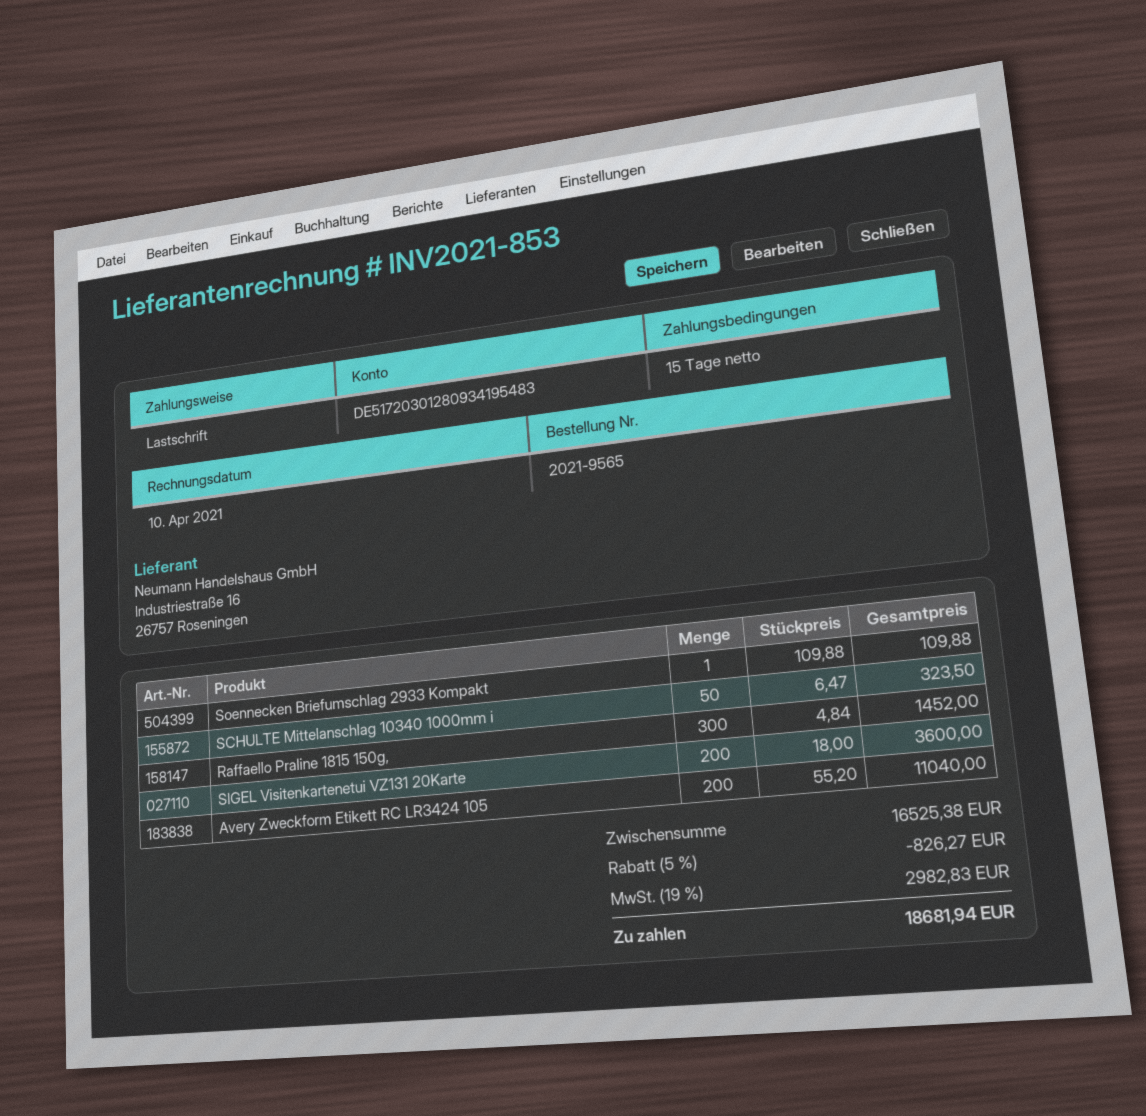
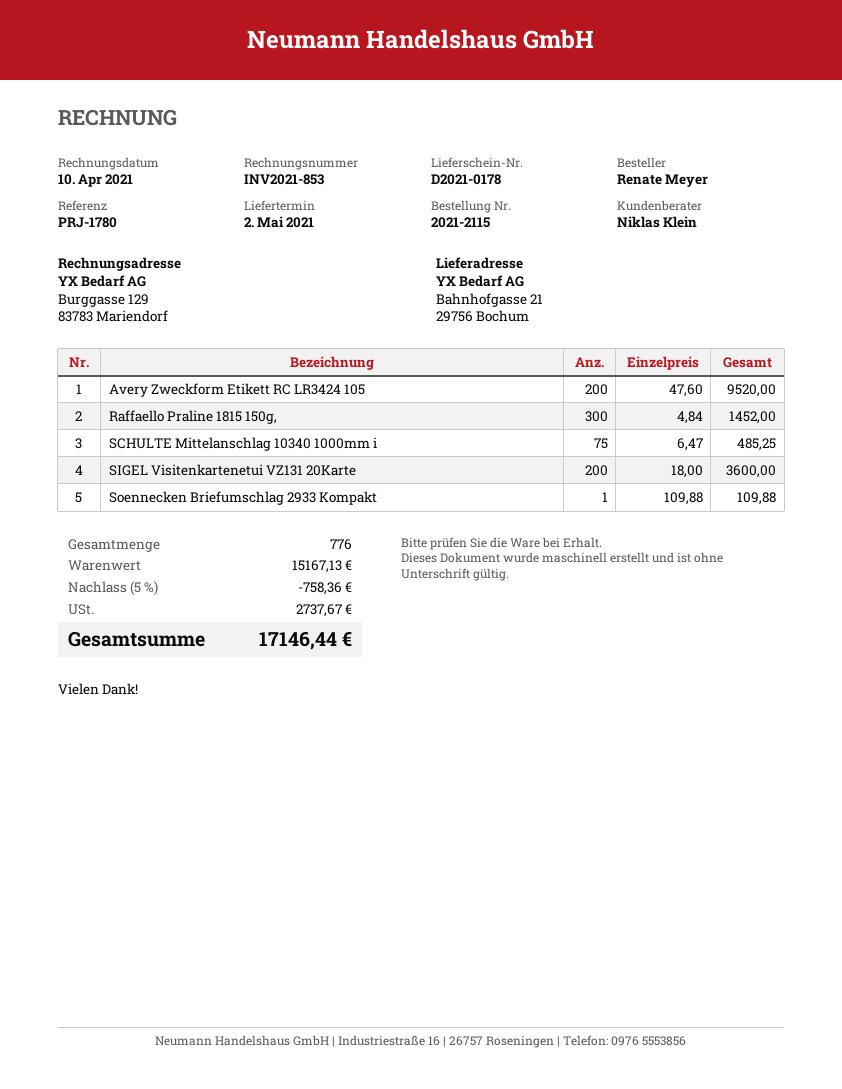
order number: 2021-9565 -> 2021-2115
SCHULTE Mittelanschlag 10340 1000mm i: 50 x 6.47 = 323.50 -> 75 x 6.47 = 485.25
Avery Zweckform Etikett RC LR3424 105: 200 x 55.20 = 11040.00 -> 200 x 47.60 = 9520.00
subtotal: 16525.38 -> 15167.13
discount: 5% = 826.27 -> 5% = 758.36
tax: 2982.83 -> 2737.67
total: 18681.94 -> 17146.44

